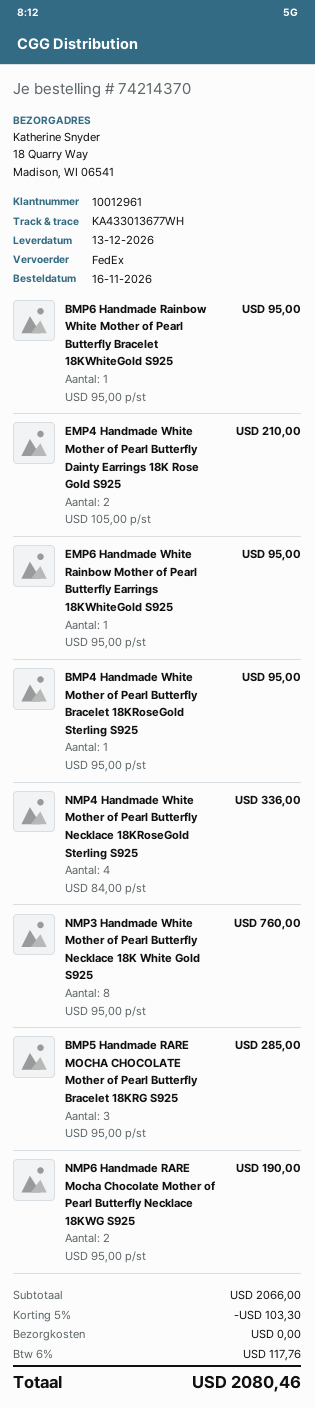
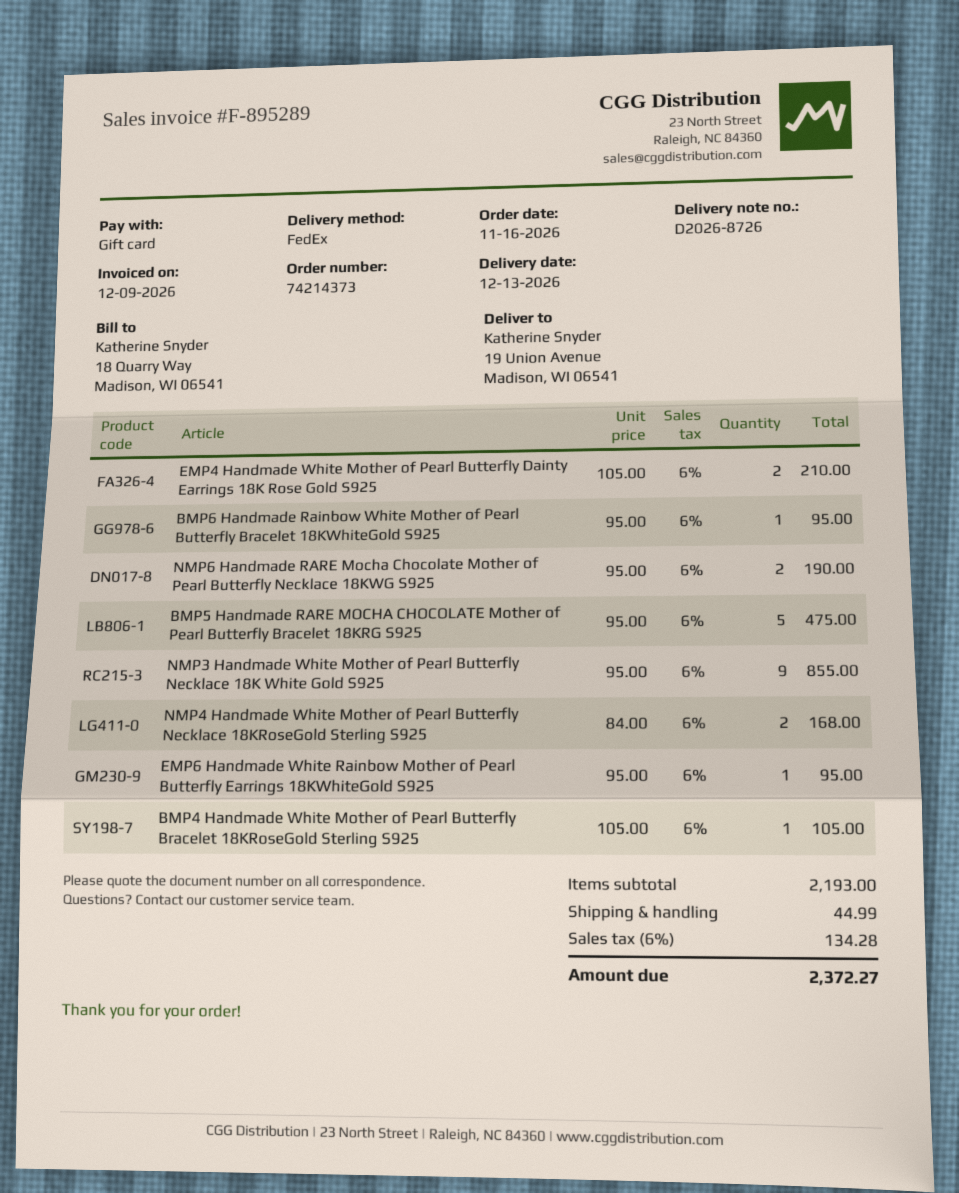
order number: 74214370 -> 74214373
ship to: 18 Quarry Way, Madison, WI 06541 -> 19 Union Avenue, Madison, WI 06541
BMP4 Handmade White Mother of Pearl Butterfly Bracelet 18KRoseGold Sterling S925: 1 x 95.00 = 95.00 -> 1 x 105.00 = 105.00
NMP4 Handmade White Mother of Pearl Butterfly Necklace 18KRoseGold Sterling S925: 4 x 84.00 = 336.00 -> 2 x 84.00 = 168.00
NMP3 Handmade White Mother of Pearl Butterfly Necklace 18K White Gold S925: 8 x 95.00 = 760.00 -> 9 x 95.00 = 855.00
BMP5 Handmade RARE MOCHA CHOCOLATE Mother of Pearl Butterfly Bracelet 18KRG S925: 3 x 95.00 = 285.00 -> 5 x 95.00 = 475.00
subtotal: 2066.00 -> 2193.00
discount: 5% = 103.30 -> none
shipping: 0.00 -> 44.99
tax: 6% = 117.76 -> 6% = 134.28
total: 2080.46 -> 2372.27

